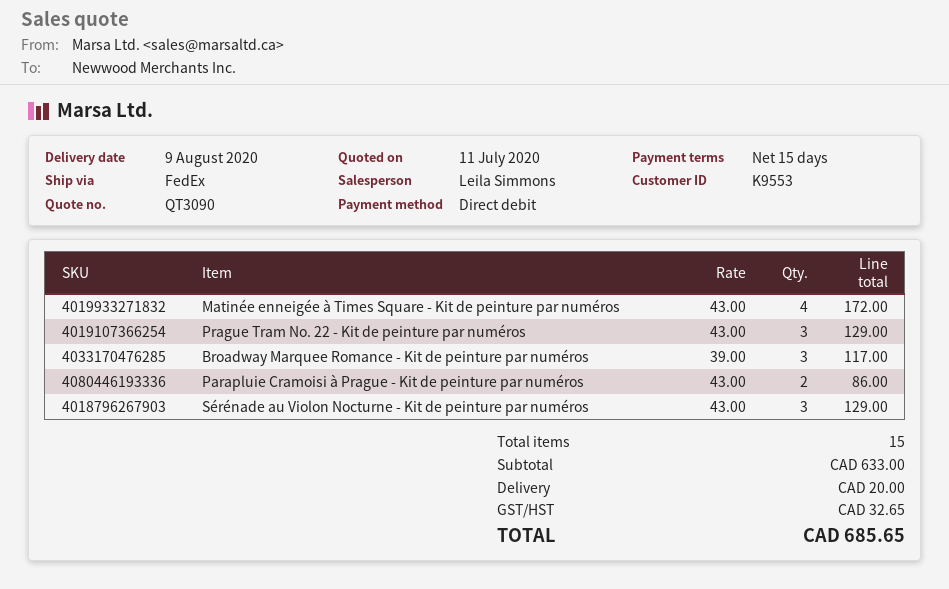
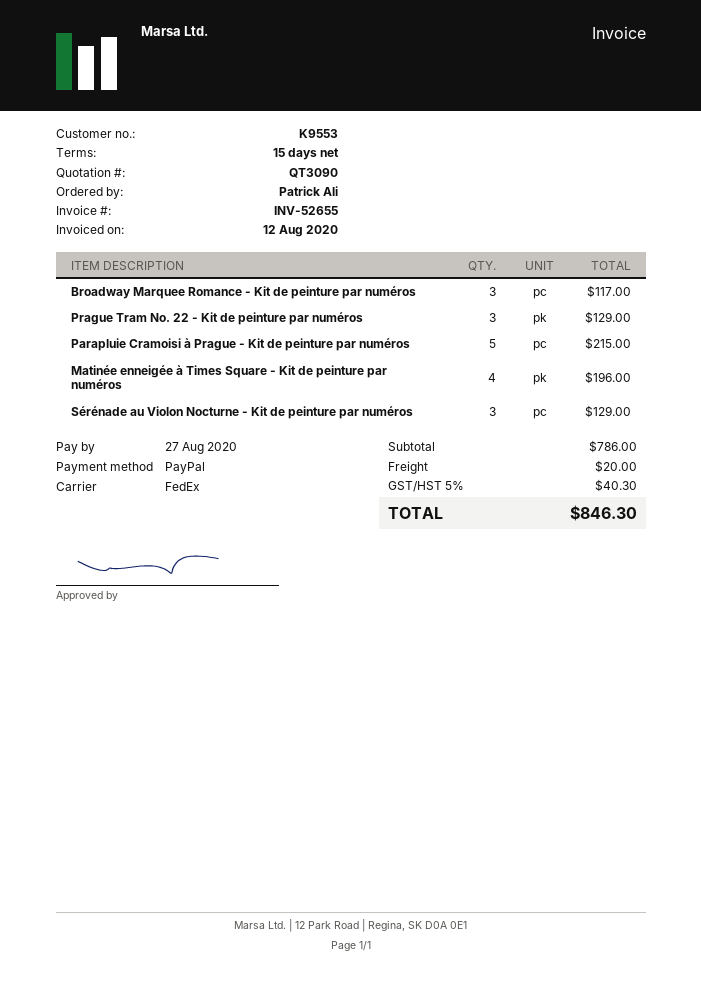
payment method: direct debit -> PayPal
Matinée enneigée à Times Square - Kit de peinture par numéros: 4 for 172.00 -> 4 for 196.00
Parapluie Cramoisi à Prague - Kit de peinture par numéros: 2 for 86.00 -> 5 for 215.00
subtotal: 633.00 -> 786.00
tax: 32.65 -> 40.30
total: 685.65 -> 846.30

